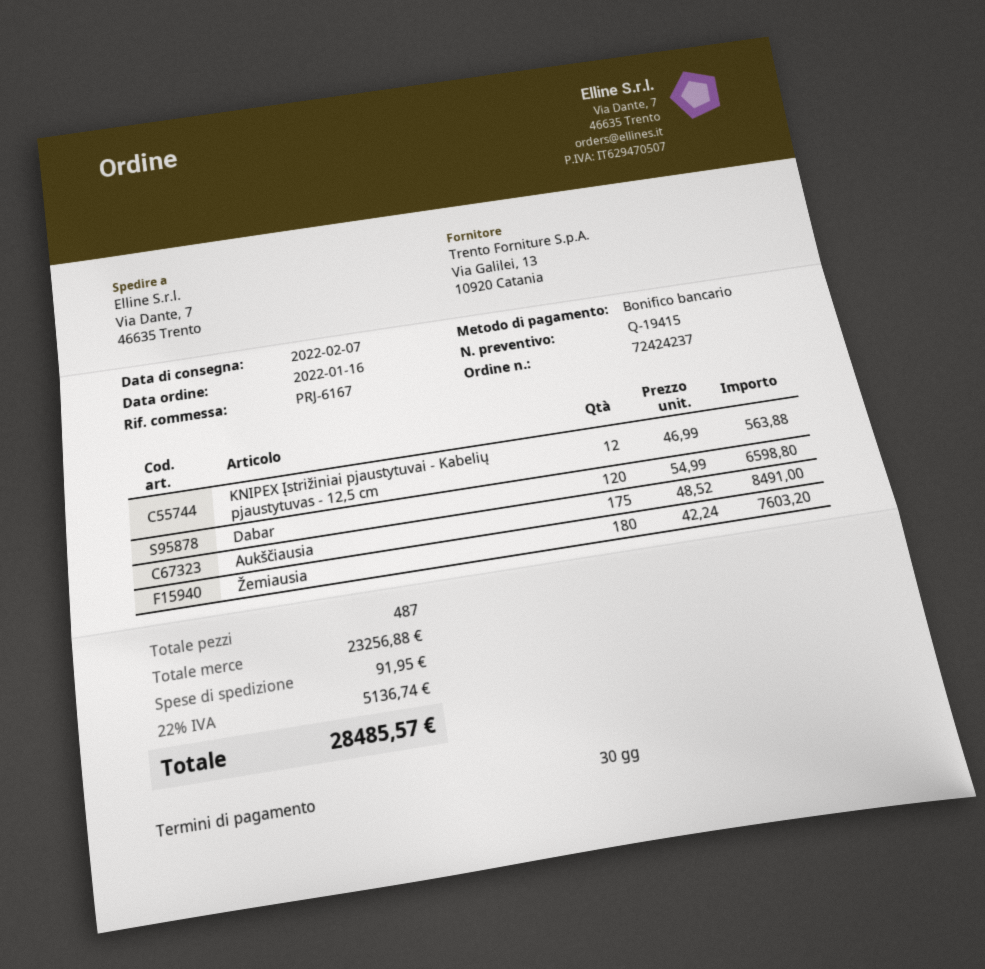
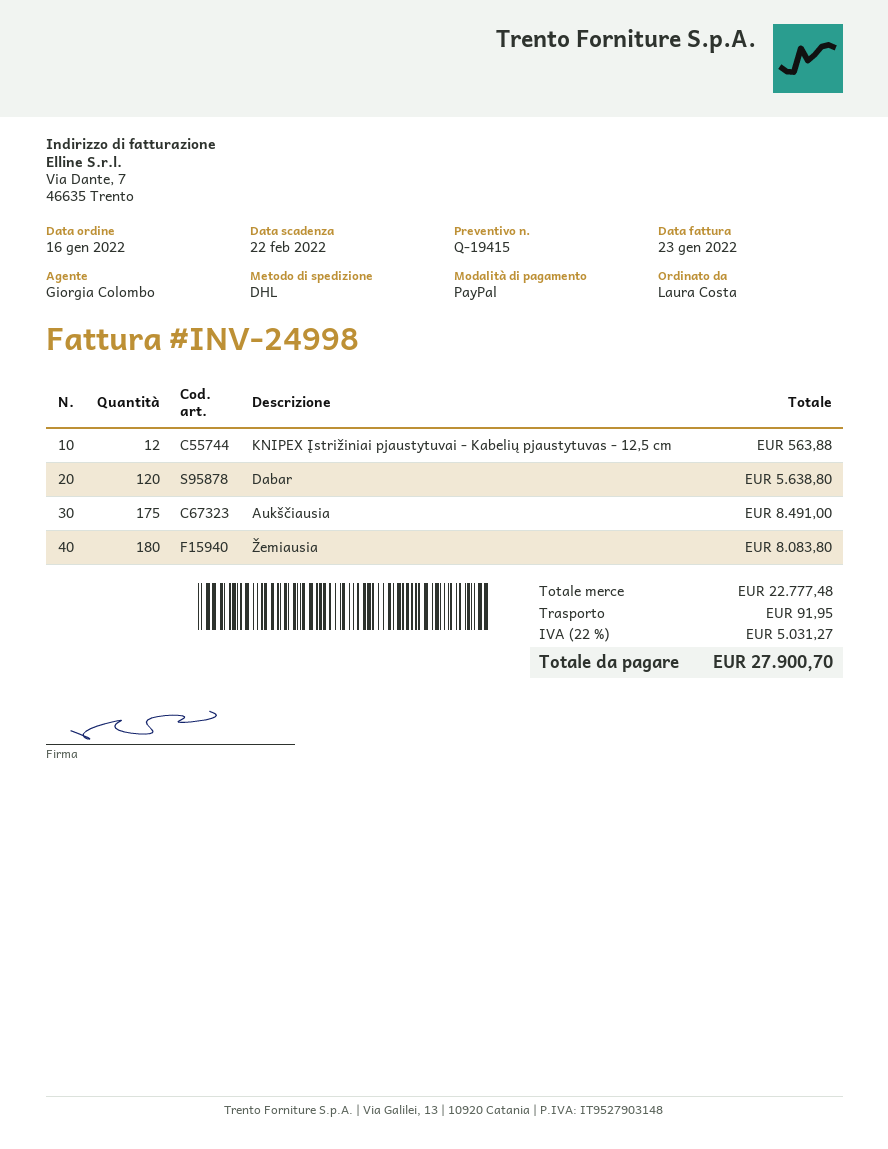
payment method: bank transfer -> PayPal
Dabar: 120 for 6598.80 -> 120 for 5638.80
Žemiausia: 180 for 7603.20 -> 180 for 8083.80
subtotal: 23256.88 -> 22777.48
tax: 22% = 5136.74 -> 22% = 5031.27
total: 28485.57 -> 27900.70

